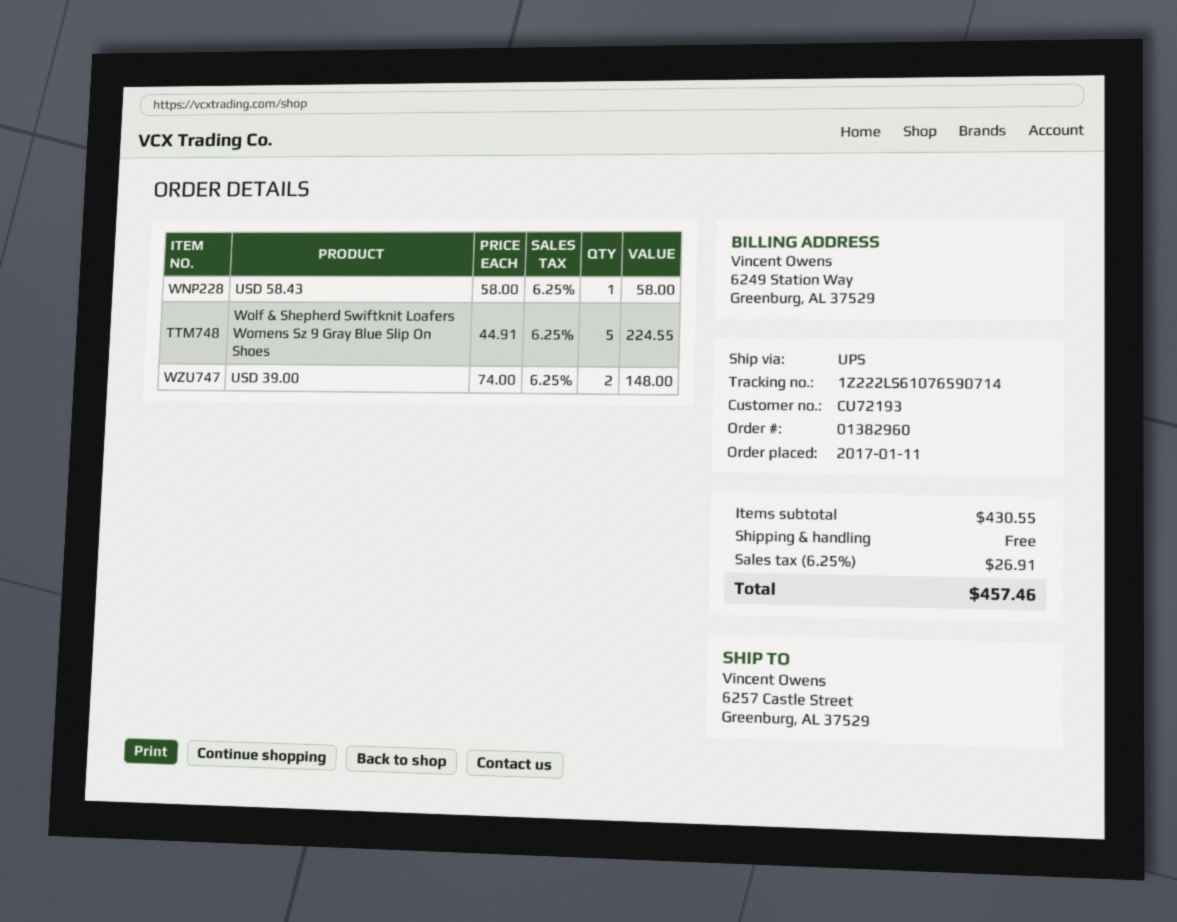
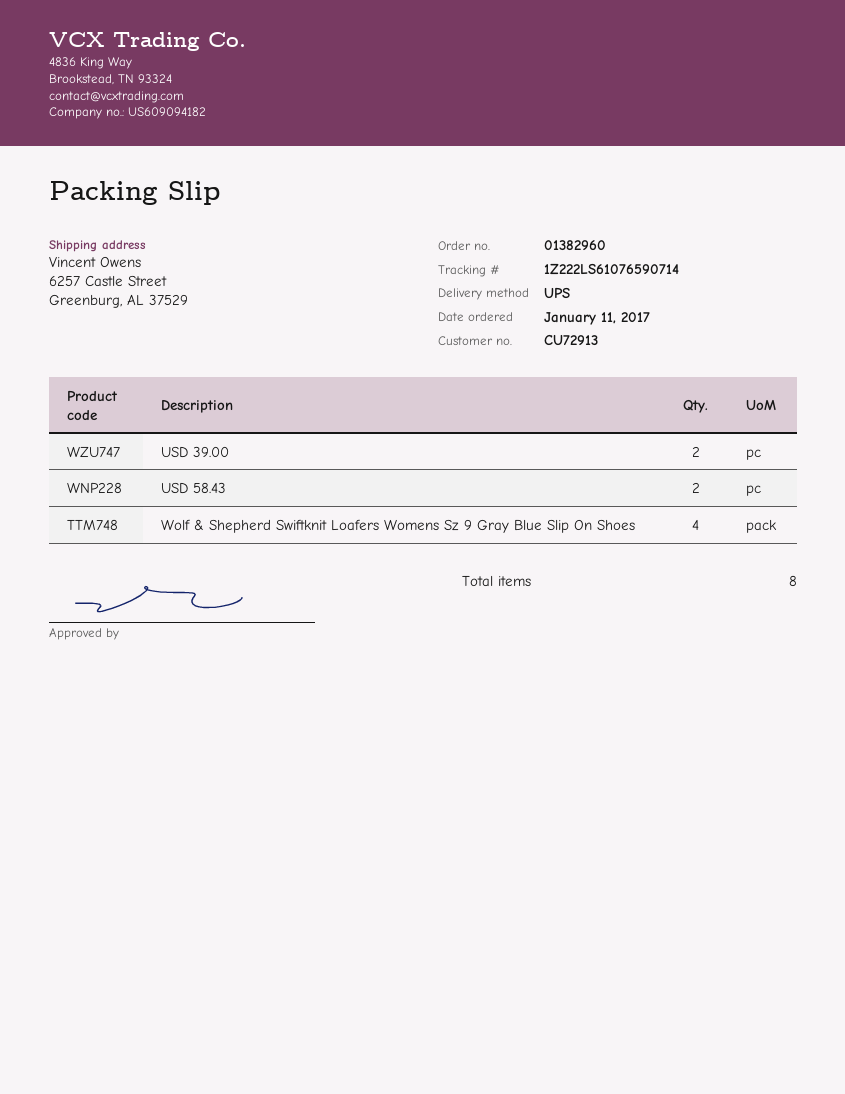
customer number: CU72193 -> CU72913
USD 58.43: 1 -> 2
Wolf & Shepherd Swiftknit Loafers Womens Sz 9 Gray Blue Slip On Shoes: 5 -> 4

